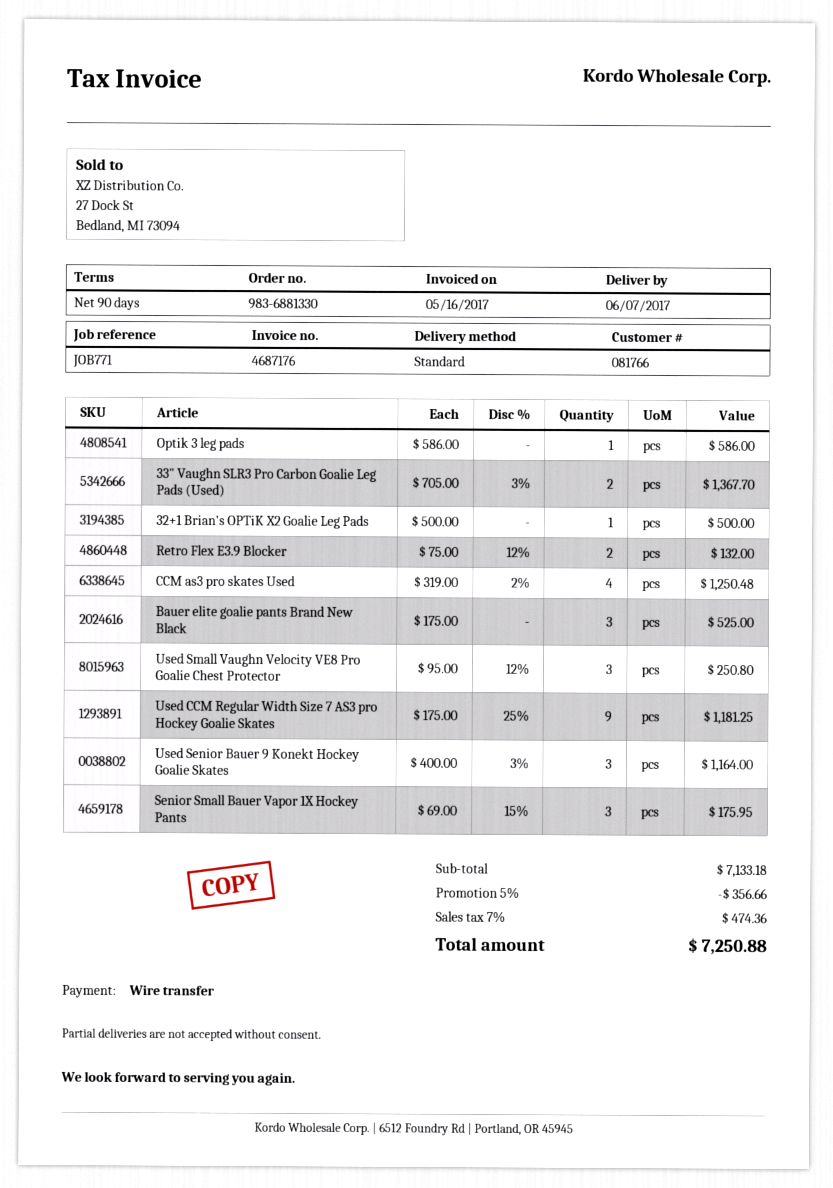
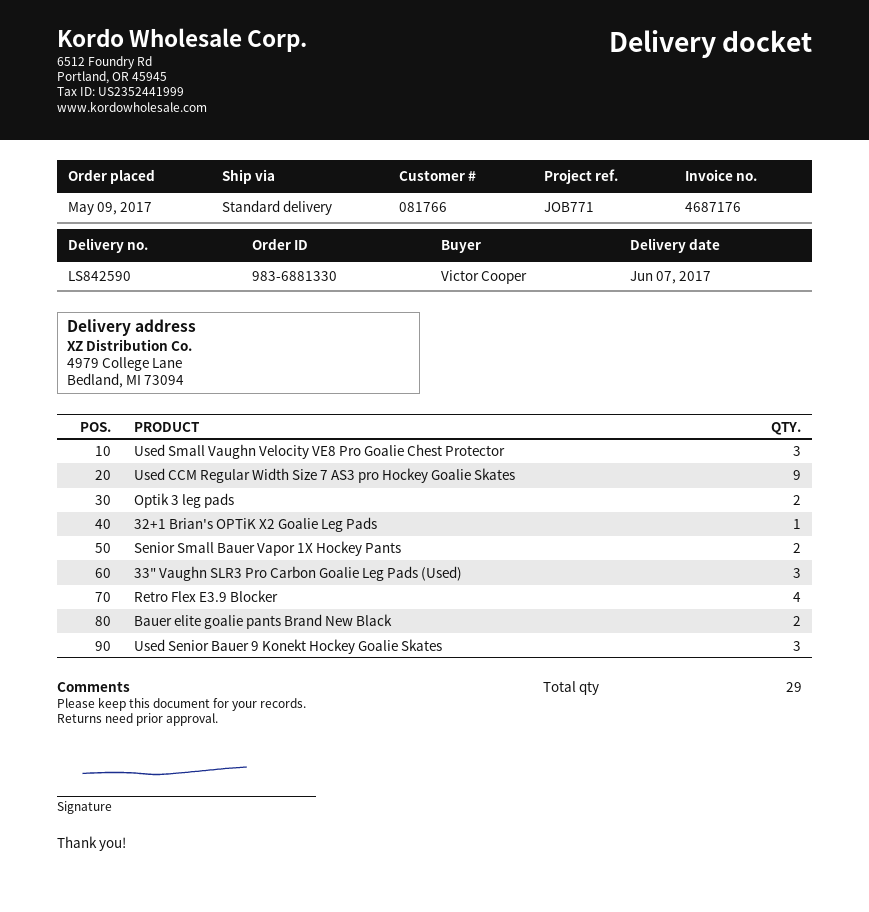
Optik 3 leg pads: 1 -> 2
33" Vaughn SLR3 Pro Carbon Goalie Leg Pads (Used): 2 -> 3
Retro Flex E3.9 Blocker: 2 -> 4
CCM as3 pro skates Used: 4 -> none
Bauer elite goalie pants Brand New Black: 3 -> 2
Senior Small Bauer Vapor 1X Hockey Pants: 3 -> 2

